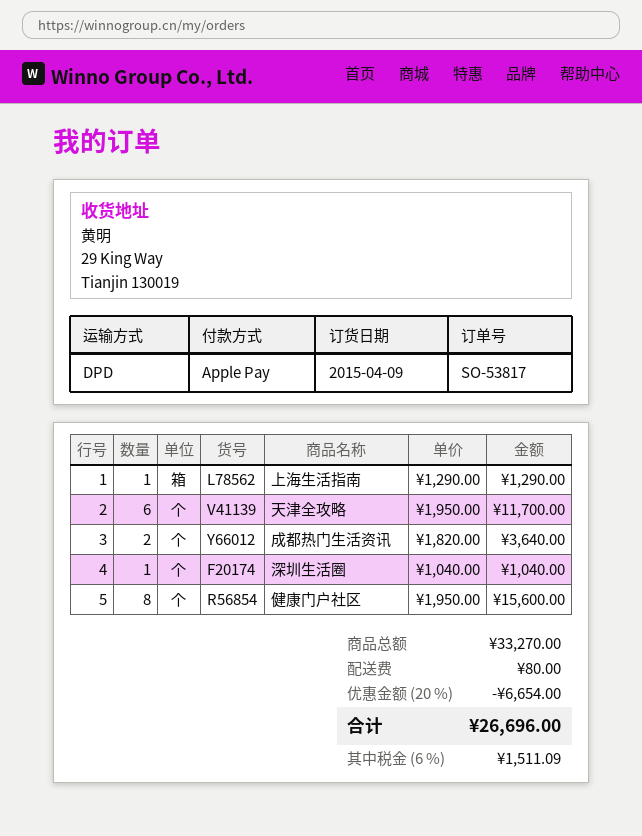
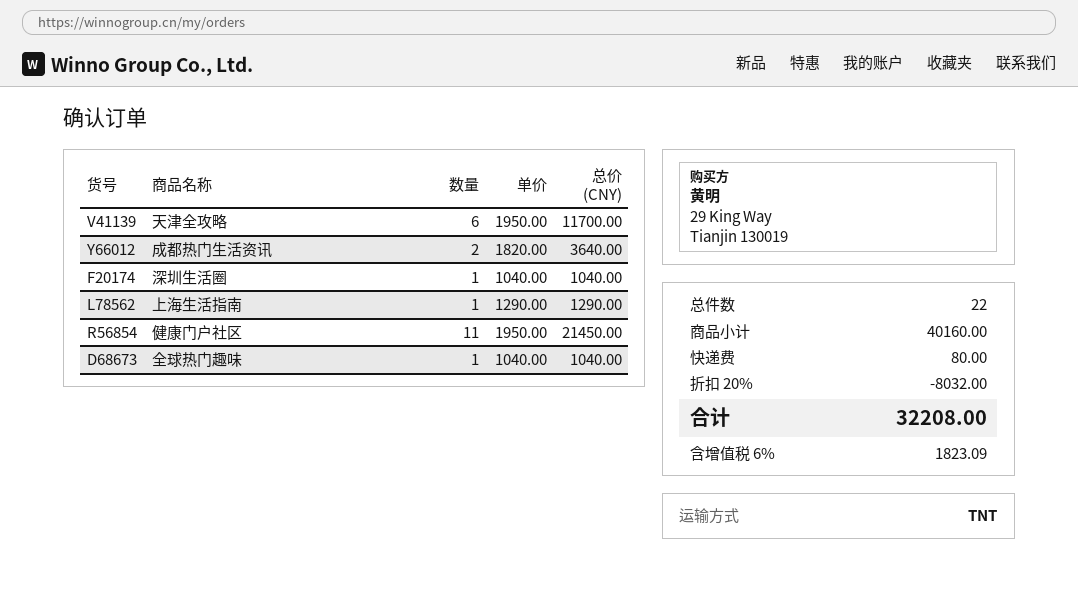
shipping method: DPD -> TNT
健康门户社区: 8 x 1950.00 = 15600.00 -> 11 x 1950.00 = 21450.00
全球热门趣味: none -> 1 x 1040.00 = 1040.00
subtotal: 33270.00 -> 40160.00
discount: 20% = 6654.00 -> 20% = 8032.00
tax: 6% = 1511.09 -> 6% = 1823.09
total: 26696.00 -> 32208.00

